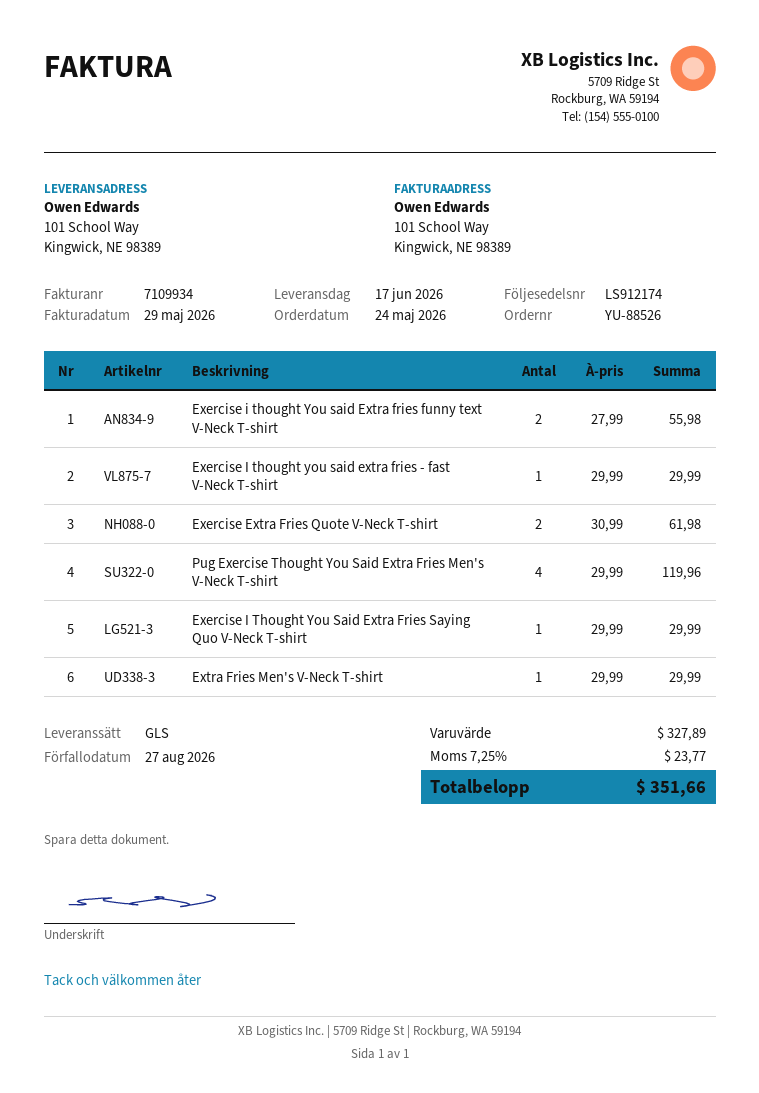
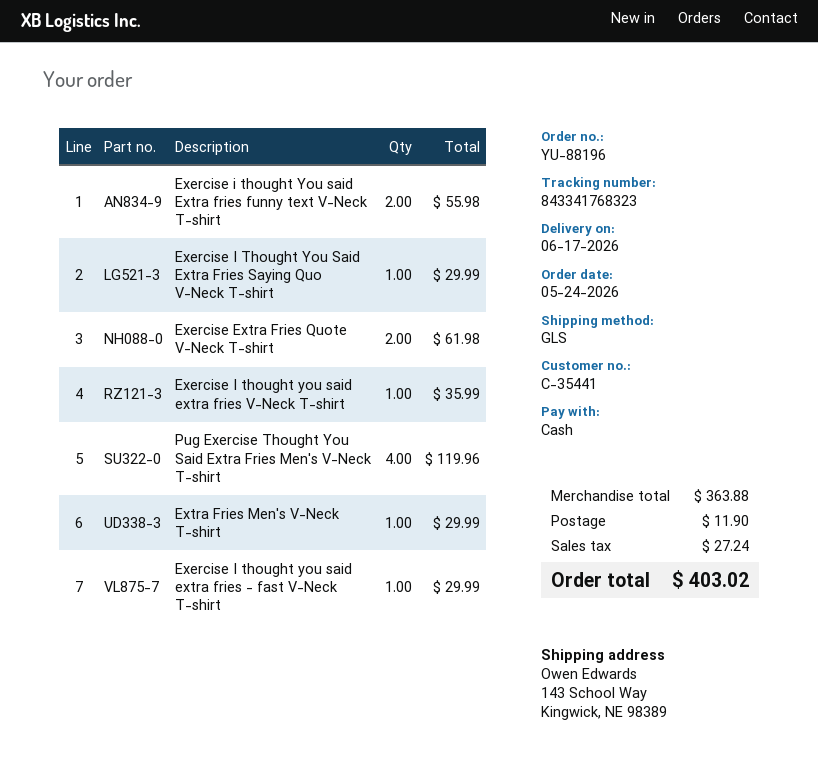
order number: YU-88526 -> YU-88196
ship to: 101 School Way, Kingwick, NE 98389 -> 143 School Way, Kingwick, NE 98389
Exercise I thought you said extra fries V-Neck T-shirt: none -> 1 for 35.99
subtotal: 327.89 -> 363.88
shipping: none -> 11.90
tax: 23.77 -> 27.24
total: 351.66 -> 403.02

